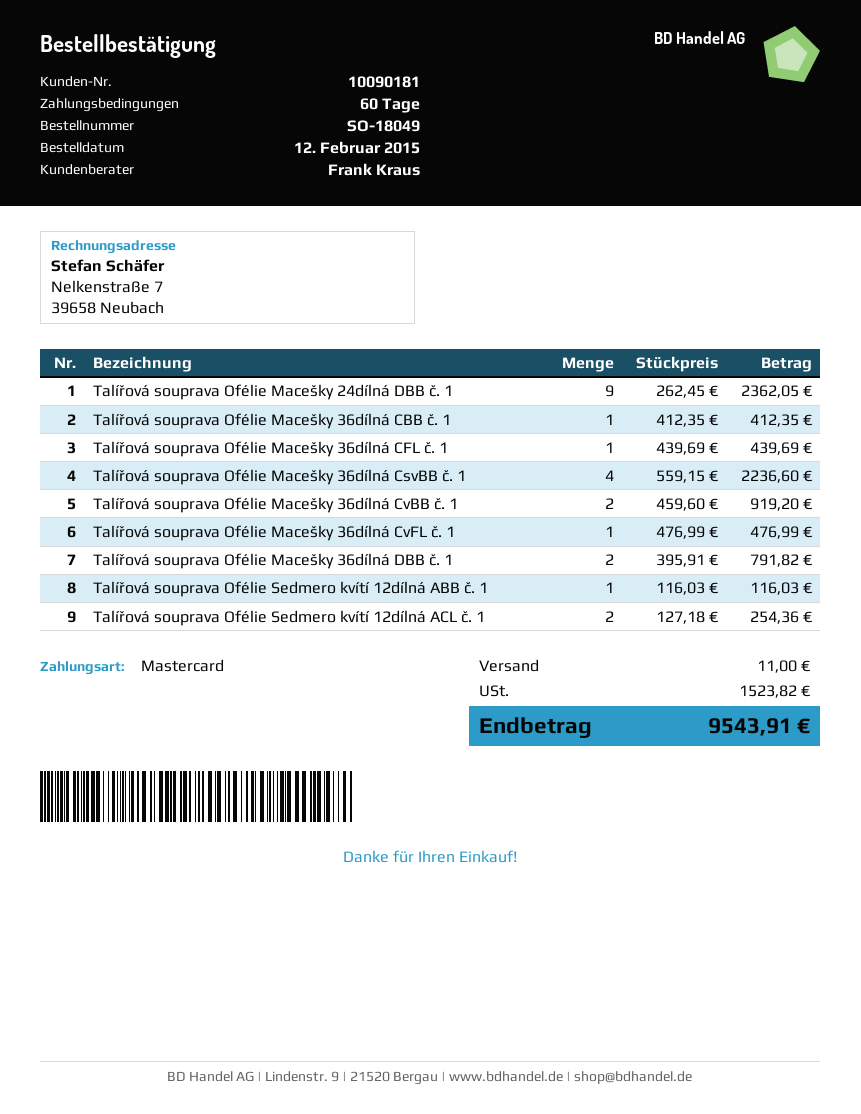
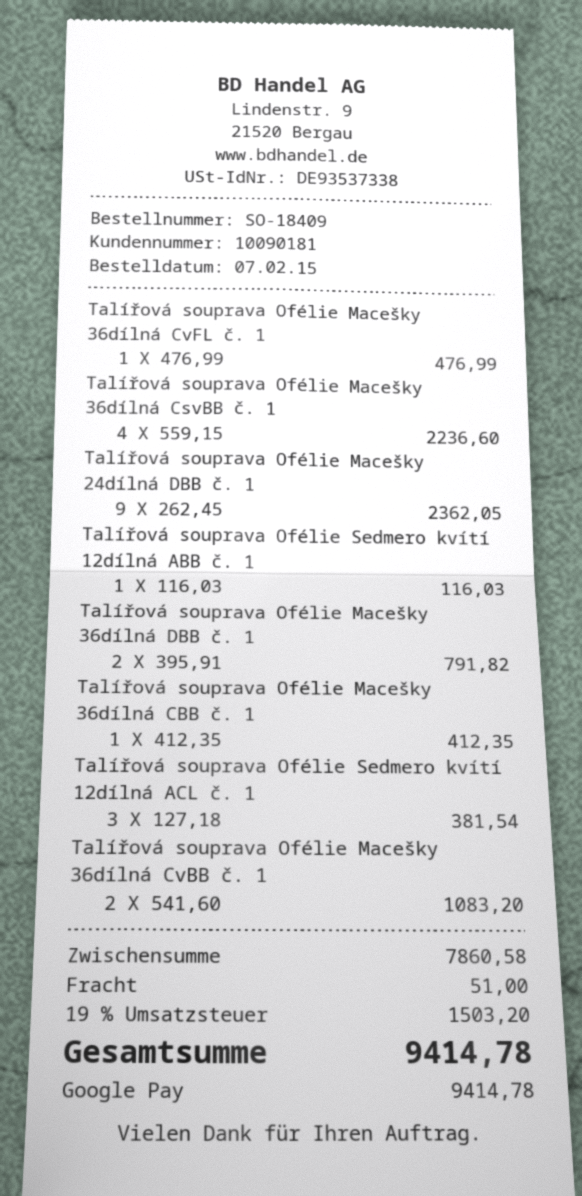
order number: SO-18049 -> SO-18409
order date: 2015-02-12 -> 2015-02-07
payment method: Mastercard -> Google Pay
Talířová souprava Ofélie Macešky 36dílná CFL č. 1: 1 x 439.69 = 439.69 -> none
Talířová souprava Ofélie Macešky 36dílná CvBB č. 1: 2 x 459.60 = 919.20 -> 2 x 541.60 = 1083.20
Talířová souprava Ofélie Sedmero kvítí 12dílná ACL č. 1: 2 x 127.18 = 254.36 -> 3 x 127.18 = 381.54
shipping: 11.00 -> 51.00
tax: 1523.82 -> 1503.20
total: 9543.91 -> 9414.78

